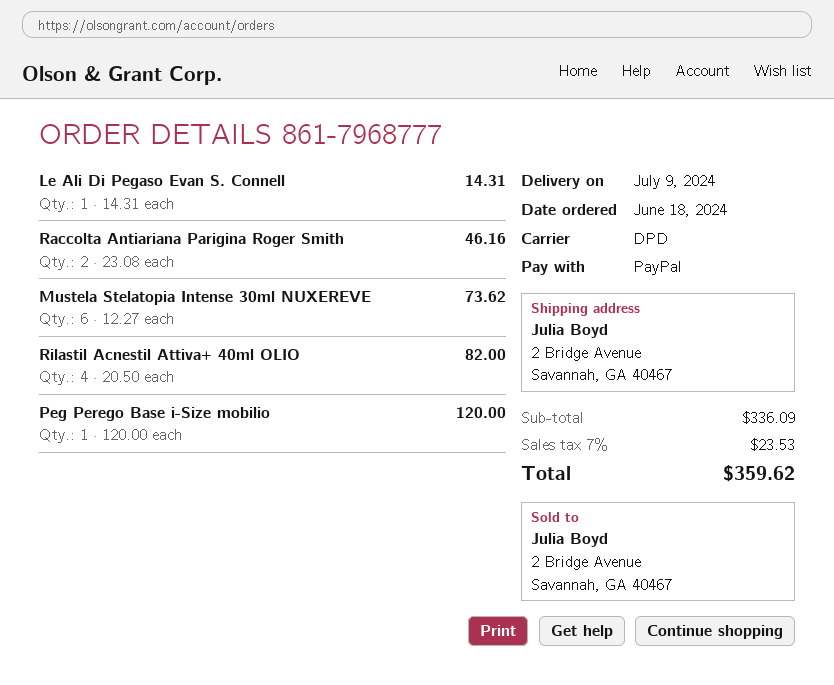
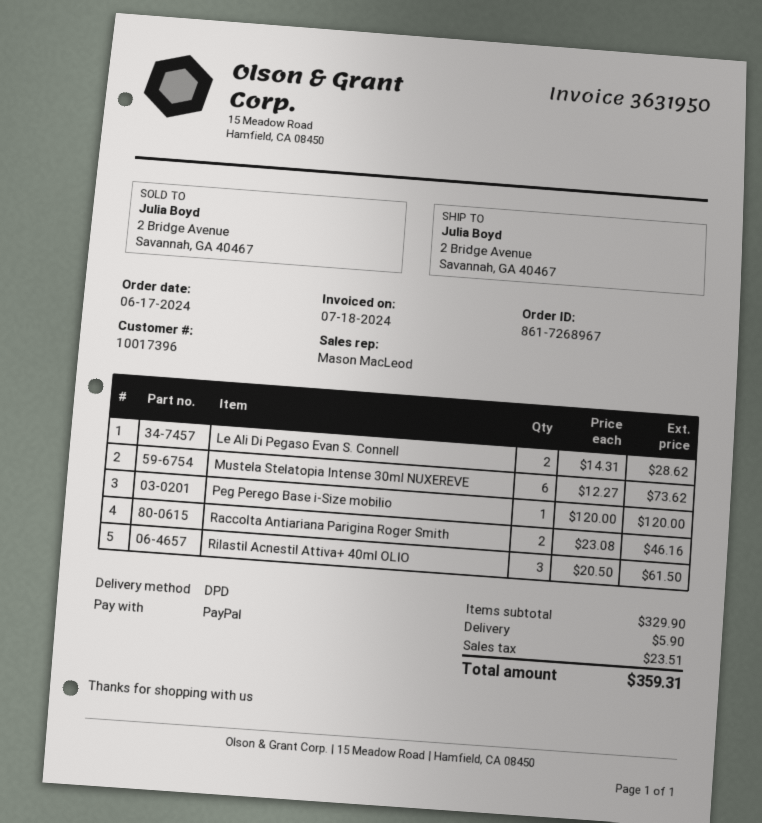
order number: 861-7968777 -> 861-7268967
order date: 2024-06-18 -> 2024-06-17
Le Ali Di Pegaso Evan S. Connell: 1 x 14.31 = 14.31 -> 2 x 14.31 = 28.62
Rilastil Acnestil Attiva+ 40ml OLIO: 4 x 20.50 = 82.00 -> 3 x 20.50 = 61.50
subtotal: 336.09 -> 329.90
shipping: none -> 5.90
tax: 23.53 -> 23.51
total: 359.62 -> 359.31

